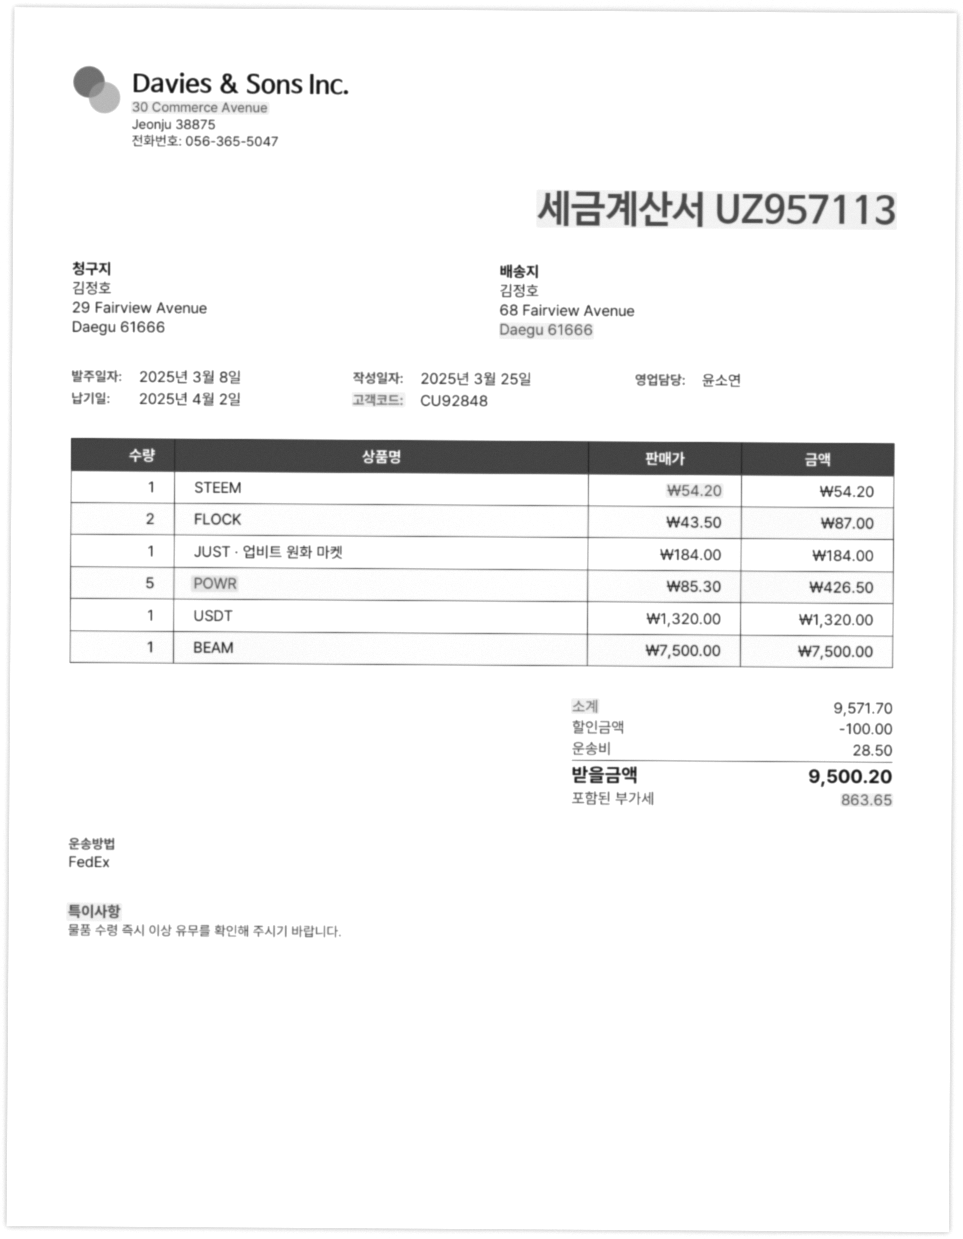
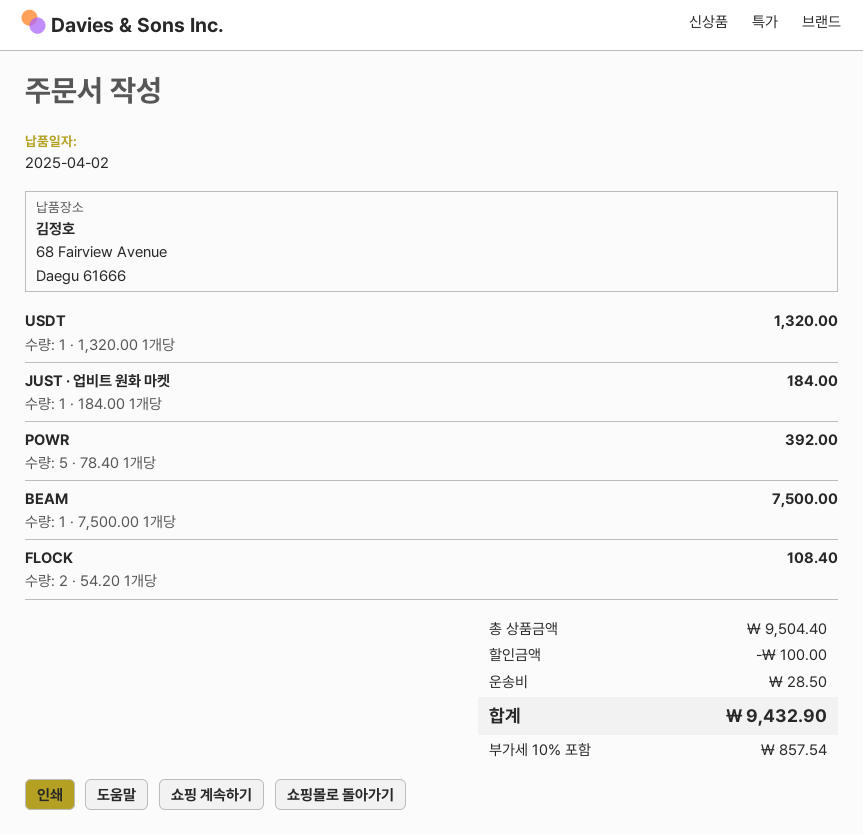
STEEM: 1 x 54.20 = 54.20 -> none
FLOCK: 2 x 43.50 = 87.00 -> 2 x 54.20 = 108.40
POWR: 5 x 85.30 = 426.50 -> 5 x 78.40 = 392.00
subtotal: 9571.70 -> 9504.40
tax: 863.65 -> 857.54
total: 9500.20 -> 9432.90

